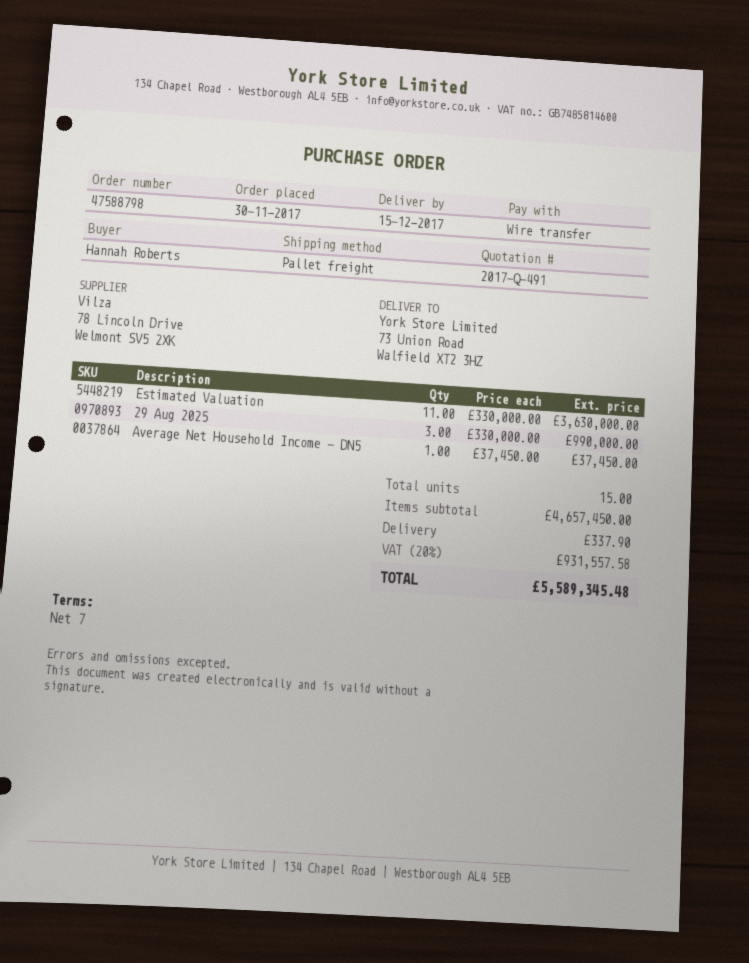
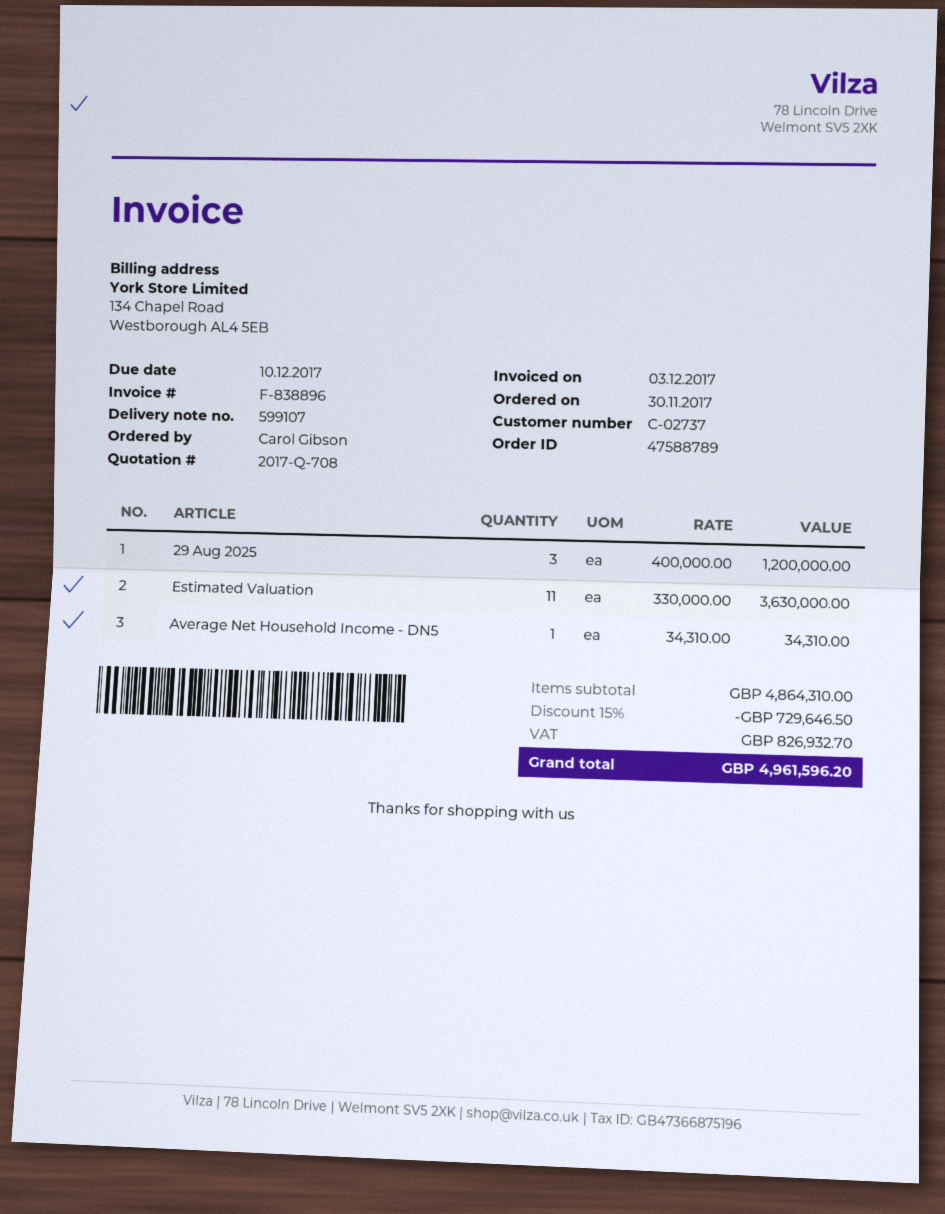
quote number: 2017-Q-491 -> 2017-Q-708
order number: 47588798 -> 47588789
ordered by: Hannah Roberts -> Carol Gibson
29 Aug 2025: 3 x 330000.00 = 990000.00 -> 3 x 400000.00 = 1200000.00
Average Net Household Income - DN5: 1 x 37450.00 = 37450.00 -> 1 x 34310.00 = 34310.00
subtotal: 4657450.00 -> 4864310.00
discount: none -> 15% = 729646.50
shipping: 337.90 -> none
tax: 931557.58 -> 826932.70
total: 5589345.48 -> 4961596.20

